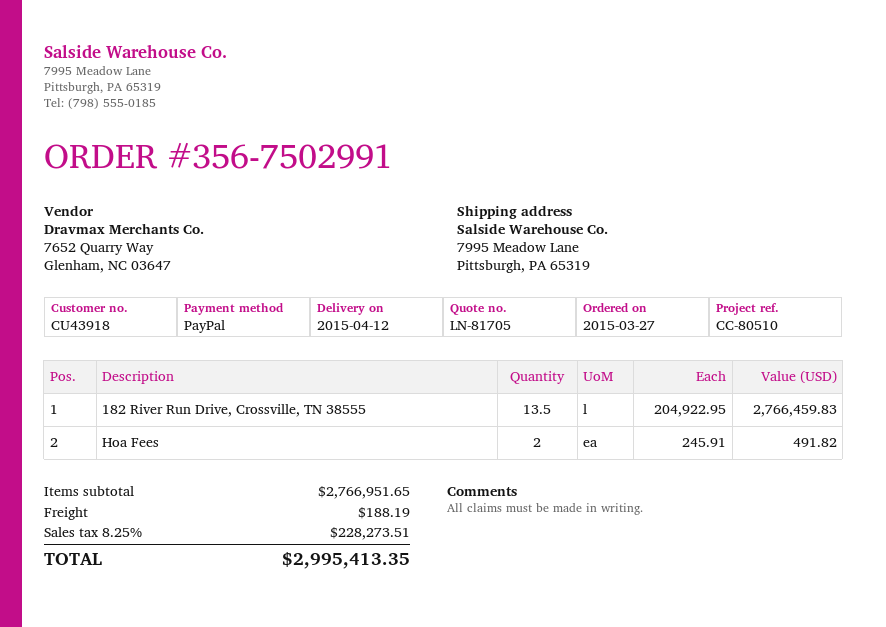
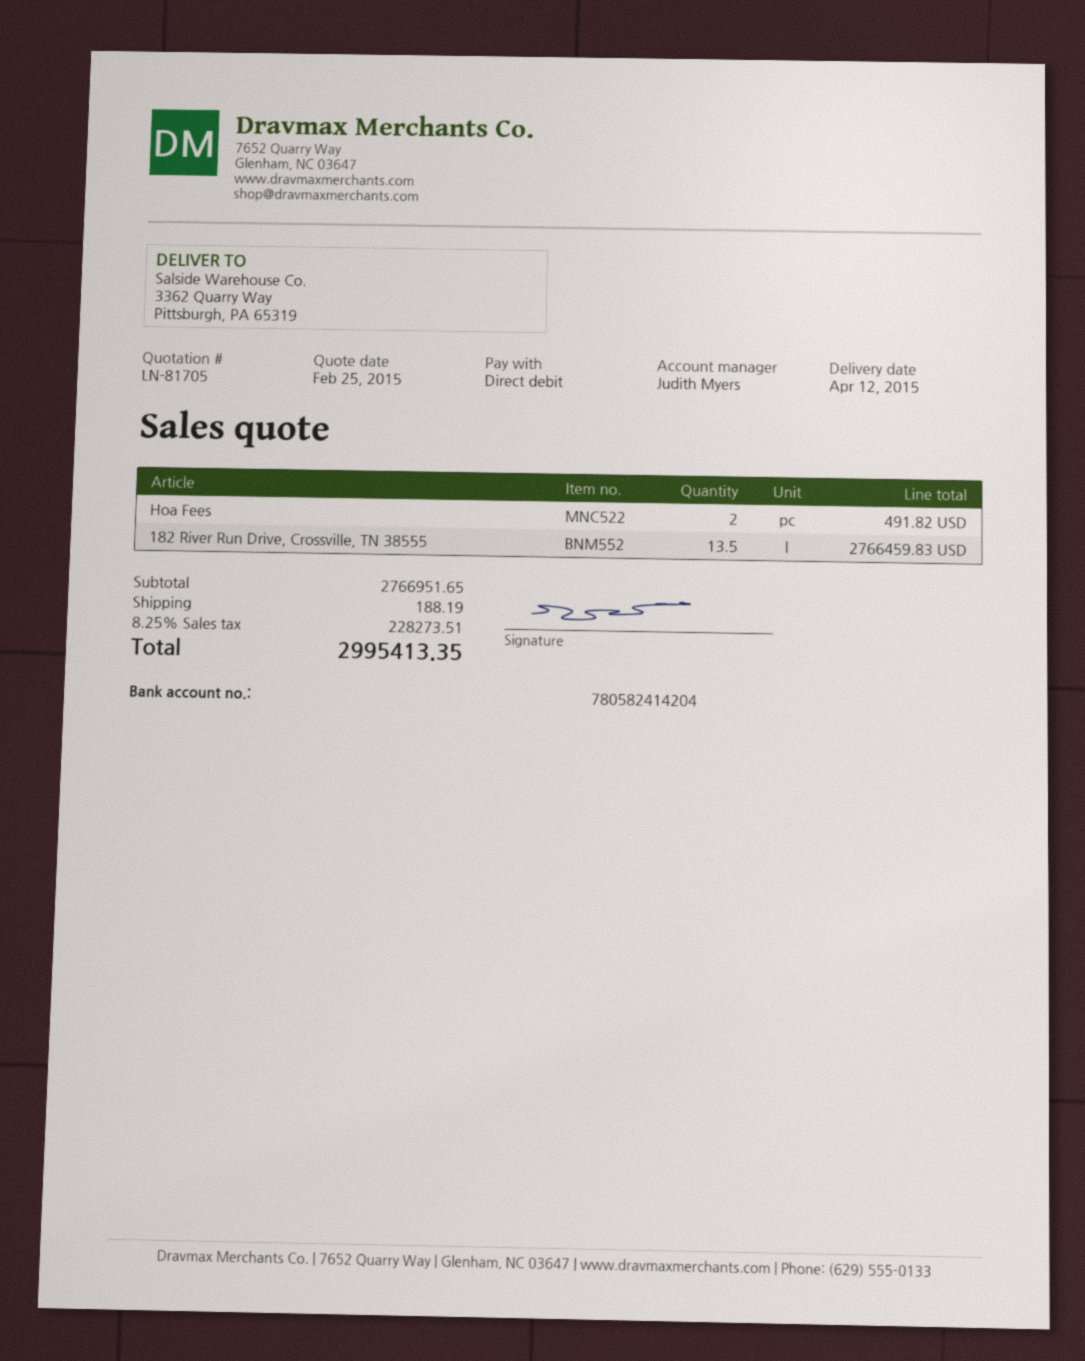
payment method: PayPal -> direct debit
ship to: 7995 Meadow Lane, Pittsburgh, PA 65319 -> 3362 Quarry Way, Pittsburgh, PA 65319

